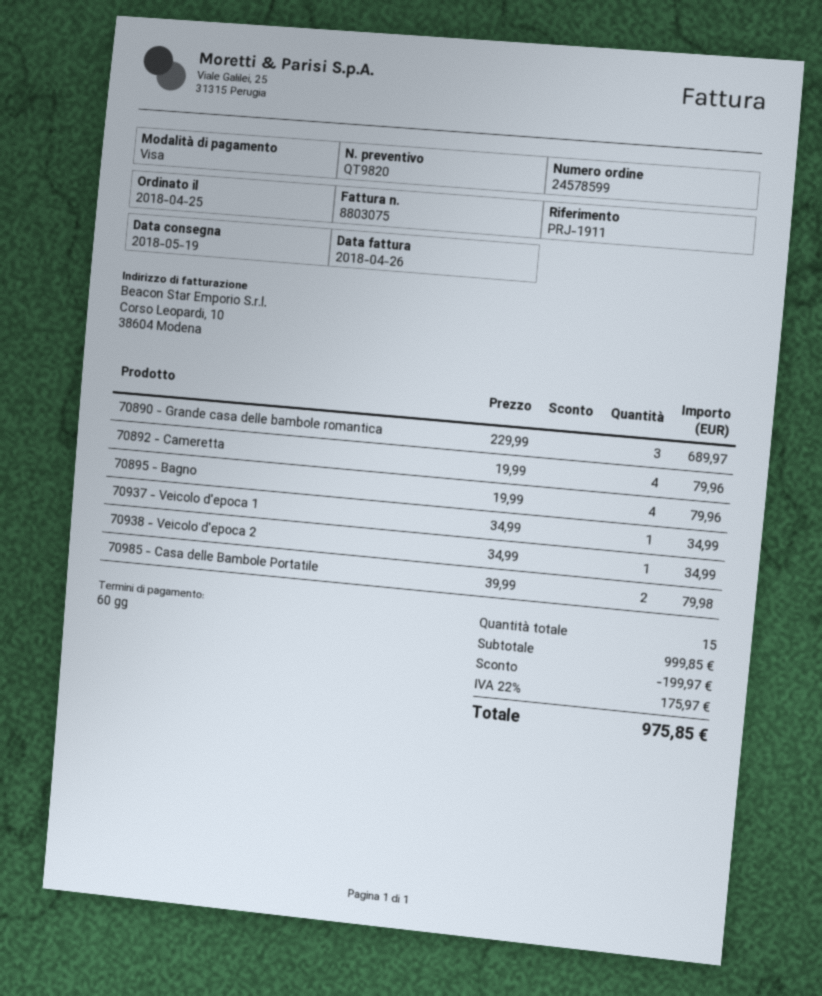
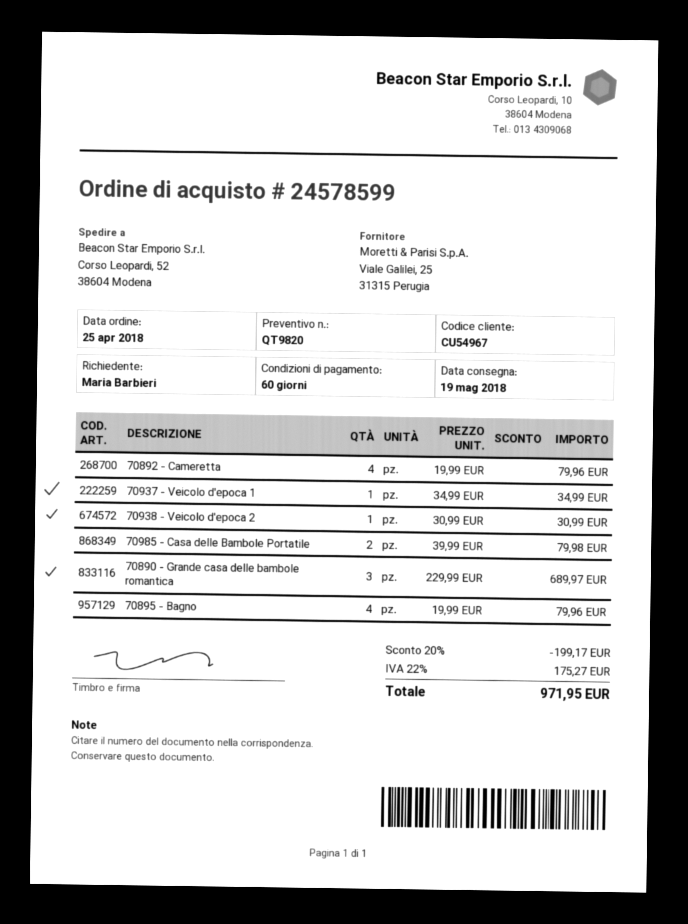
70938 - Veicolo d'epoca 2: 1 x 34.99 = 34.99 -> 1 x 30.99 = 30.99
discount: 199.97 -> 199.17
tax: 22% = 175.97 -> 22% = 175.27
total: 975.85 -> 971.95

